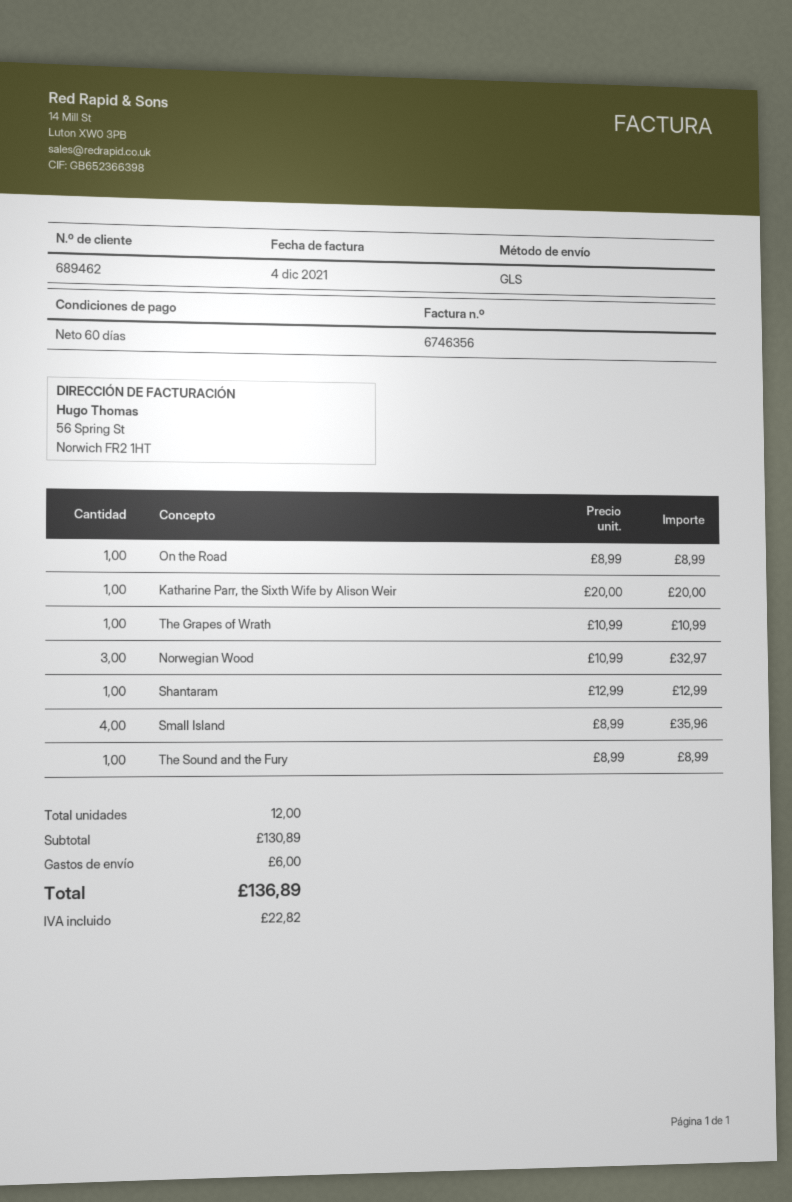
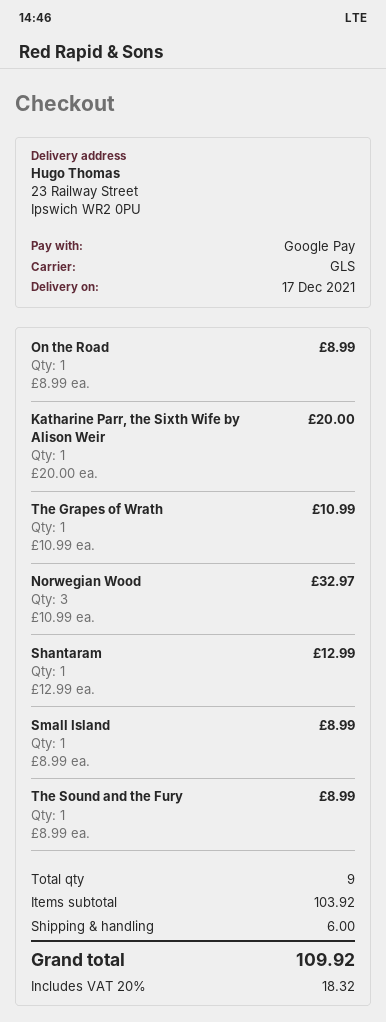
Small Island: 4 x 8.99 = 35.96 -> 1 x 8.99 = 8.99
total quantity: 12 -> 9
subtotal: 130.89 -> 103.92
tax: 22.82 -> 18.32
total: 136.89 -> 109.92

